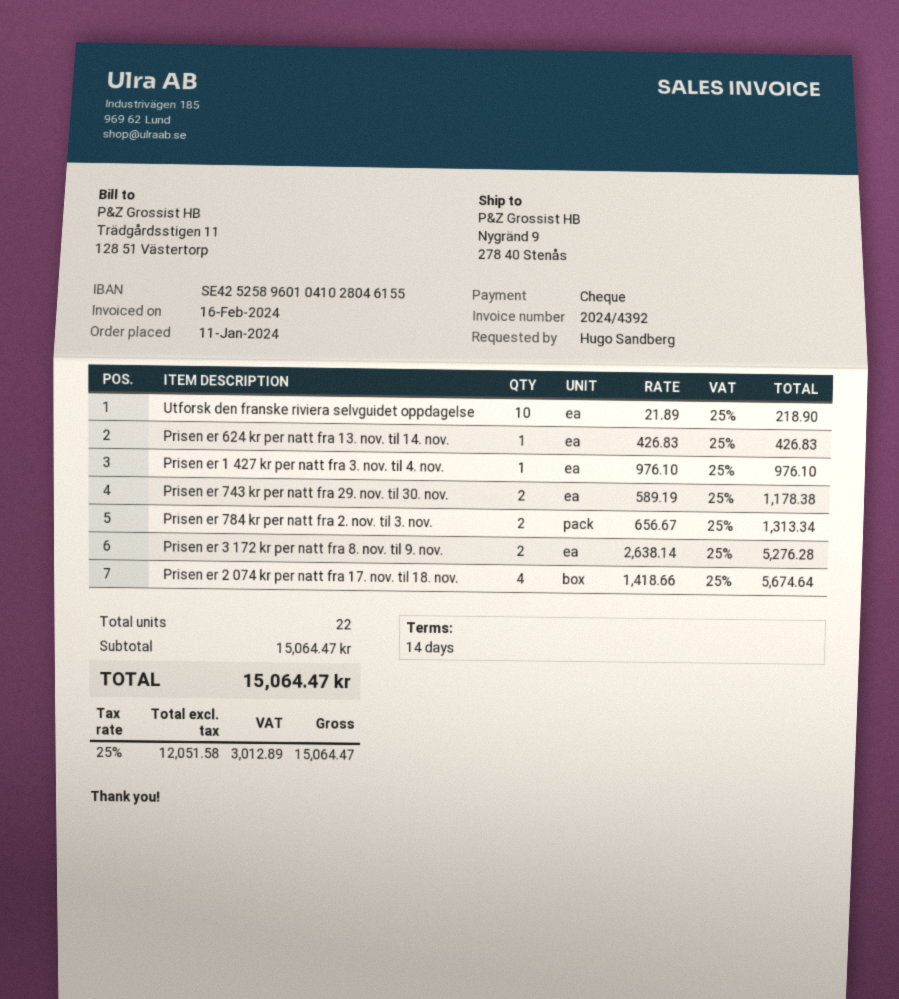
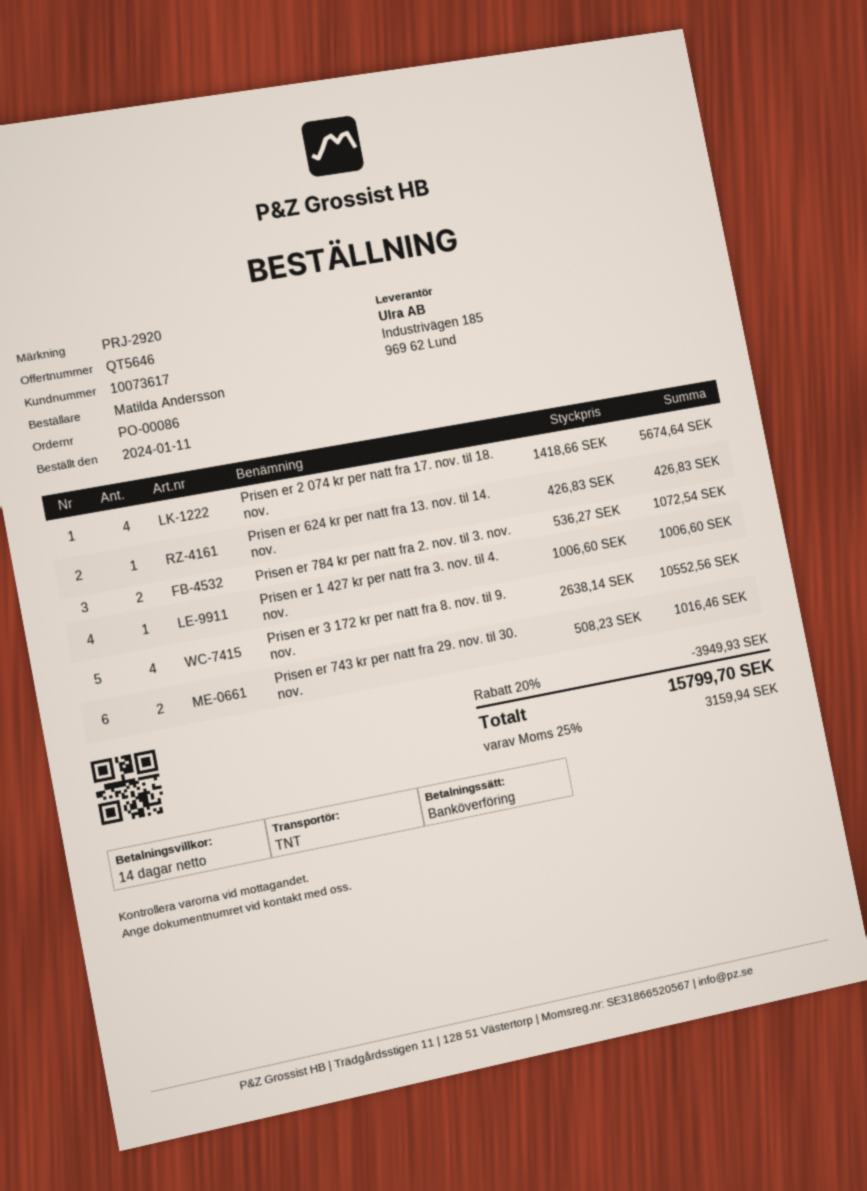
ordered by: Hugo Sandberg -> Matilda Andersson
payment method: cheque -> bank transfer
Utforsk den franske riviera selvguidet oppdagelse: 10 x 21.89 = 218.90 -> none
Prisen er 1 427 kr per natt fra 3. nov. til 4. nov.: 1 x 976.10 = 976.10 -> 1 x 1006.60 = 1006.60
Prisen er 743 kr per natt fra 29. nov. til 30. nov.: 2 x 589.19 = 1178.38 -> 2 x 508.23 = 1016.46
Prisen er 784 kr per natt fra 2. nov. til 3. nov.: 2 x 656.67 = 1313.34 -> 2 x 536.27 = 1072.54
Prisen er 3 172 kr per natt fra 8. nov. til 9. nov.: 2 x 2638.14 = 5276.28 -> 4 x 2638.14 = 10552.56
discount: none -> 20% = 3949.93
tax: 25% = 3012.89 -> 25% = 3159.94
total: 15064.47 -> 15799.70

